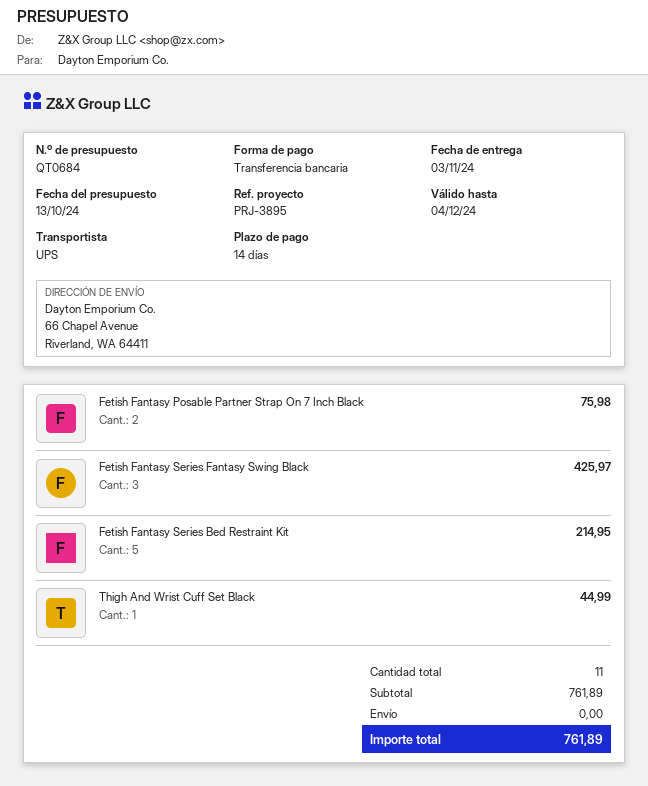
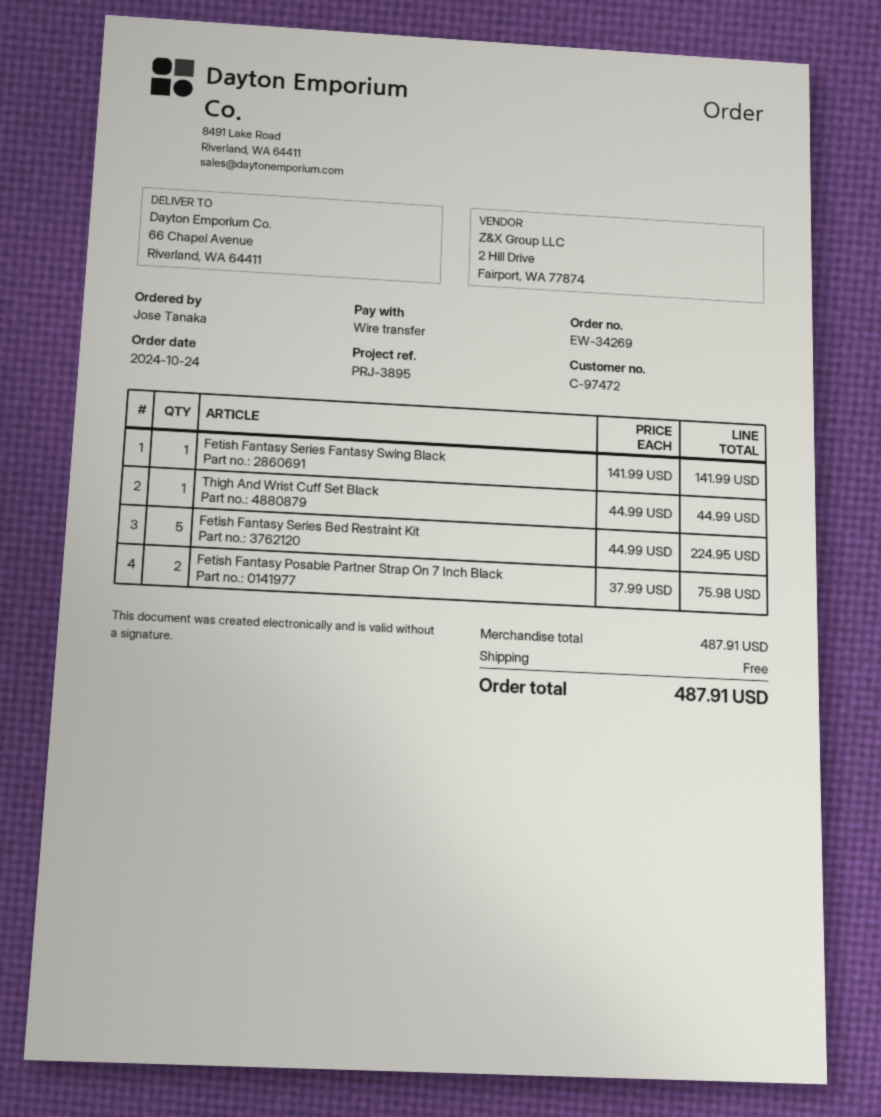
Fetish Fantasy Series Fantasy Swing Black: 3 for 425.97 -> 1 for 141.99
Fetish Fantasy Series Bed Restraint Kit: 5 for 214.95 -> 5 for 224.95
subtotal: 761.89 -> 487.91
total: 761.89 -> 487.91

